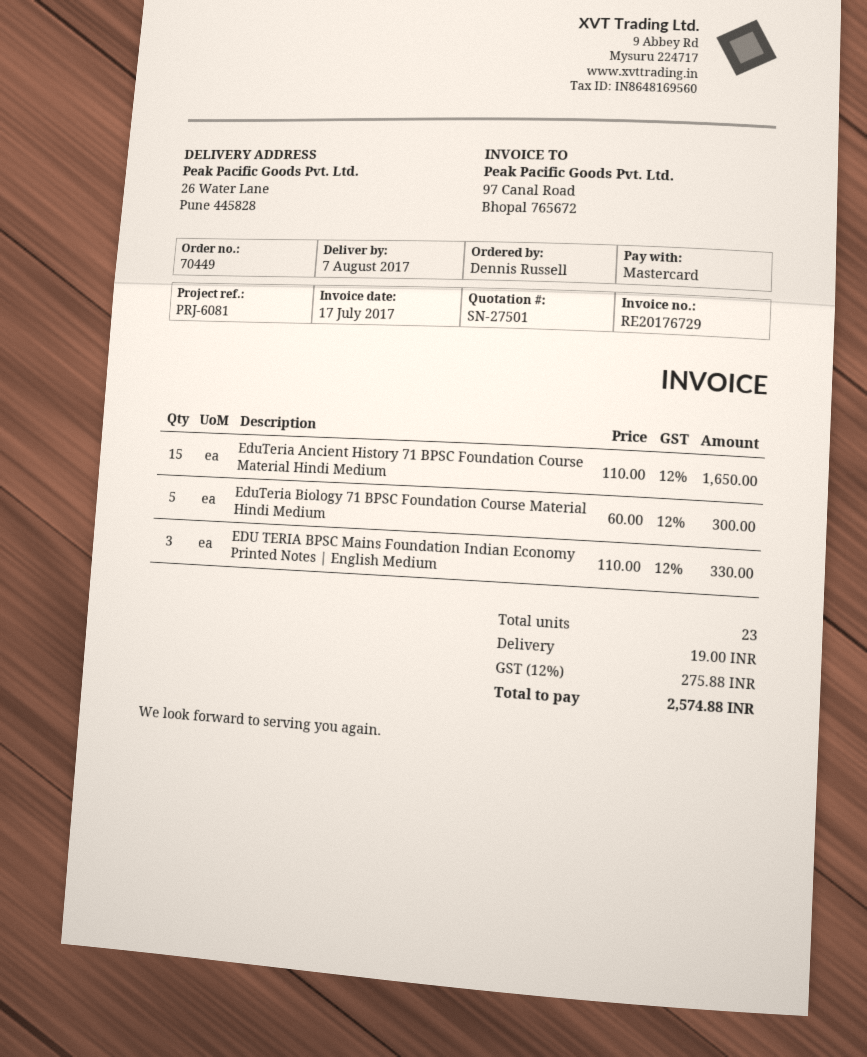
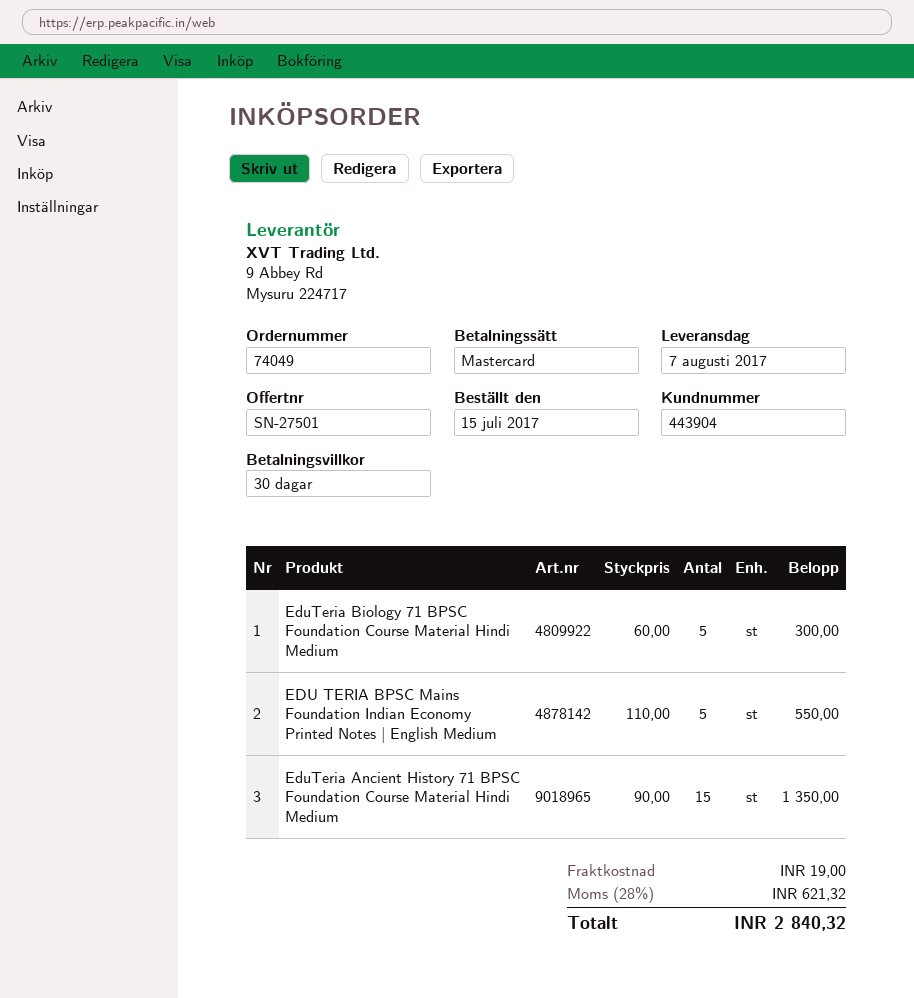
order number: 70449 -> 74049
EduTeria Ancient History 71 BPSC Foundation Course Material Hindi Medium: 15 x 110.00 = 1650.00 -> 15 x 90.00 = 1350.00
EDU TERIA BPSC Mains Foundation Indian Economy Printed Notes | English Medium: 3 x 110.00 = 330.00 -> 5 x 110.00 = 550.00
tax: 12% = 275.88 -> 28% = 621.32
total: 2574.88 -> 2840.32

